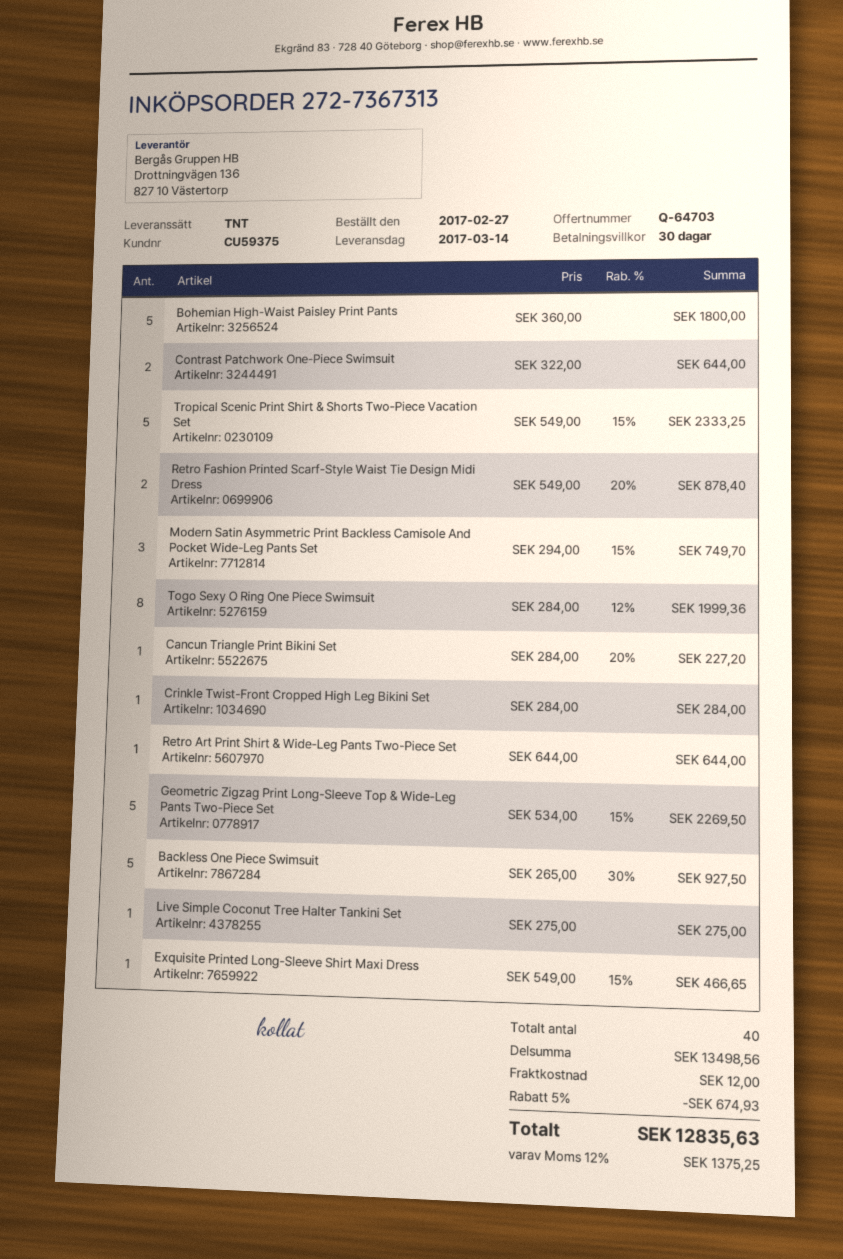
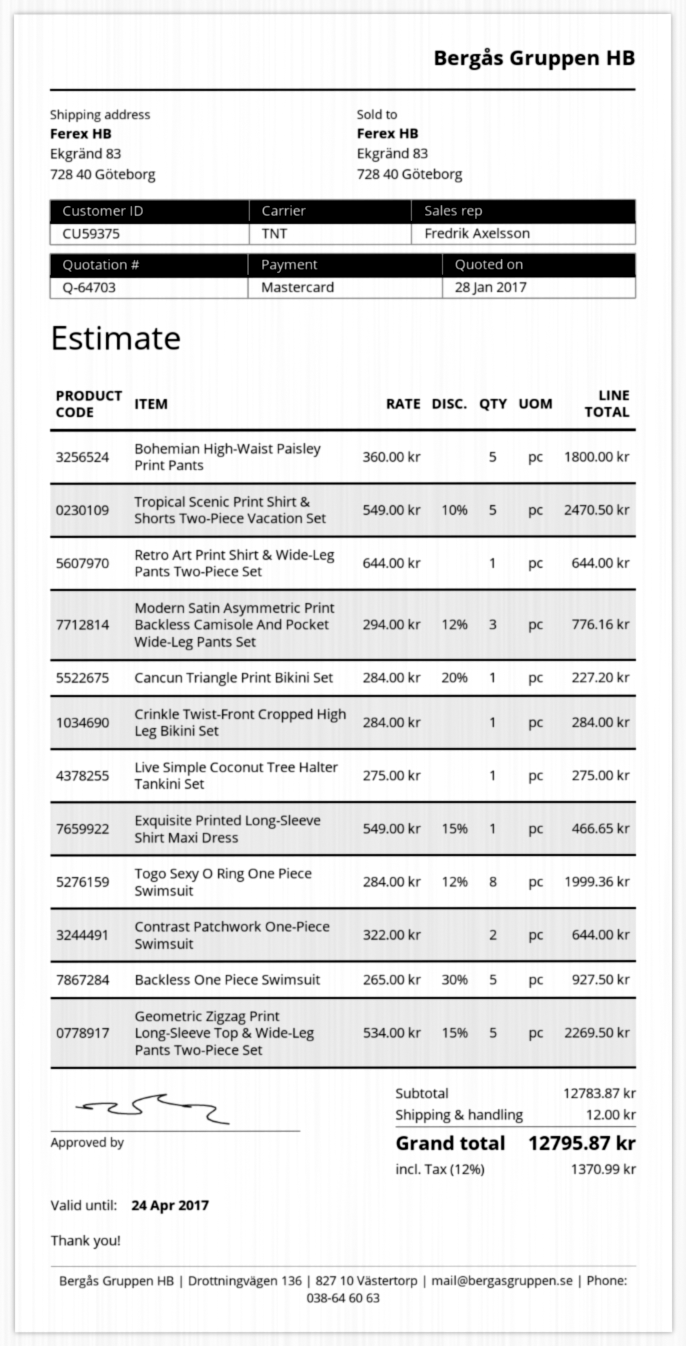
Tropical Scenic Print Shirt & Shorts Two-Piece Vacation Set: 5 x 549.00 - 15% = 2333.25 -> 5 x 549.00 - 10% = 2470.50
Retro Fashion Printed Scarf-Style Waist Tie Design Midi Dress: 2 x 549.00 - 20% = 878.40 -> none
Modern Satin Asymmetric Print Backless Camisole And Pocket Wide-Leg Pants Set: 3 x 294.00 - 15% = 749.70 -> 3 x 294.00 - 12% = 776.16
subtotal: 13498.56 -> 12783.87
discount: 5% = 674.93 -> none
tax: 12% = 1375.25 -> 12% = 1370.99
total: 12835.63 -> 12795.87

